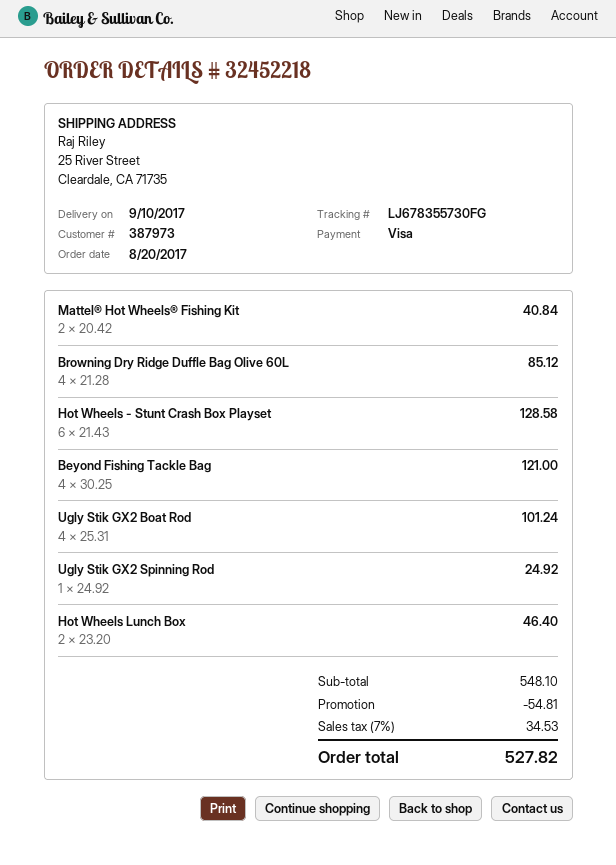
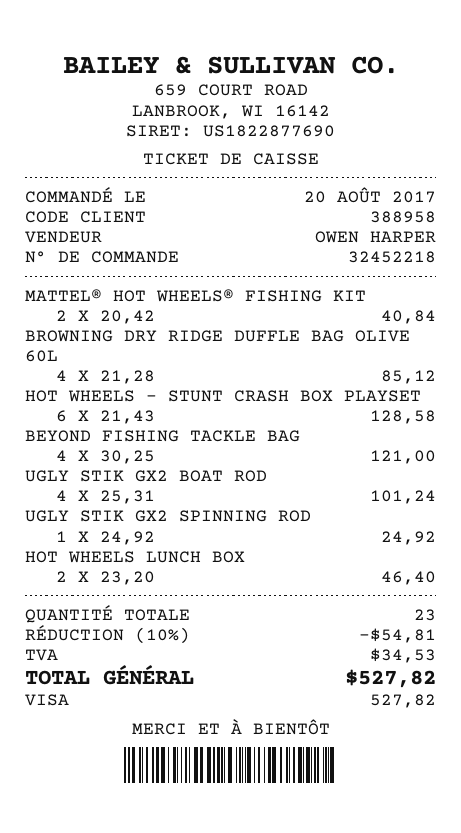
customer number: 387973 -> 388958

